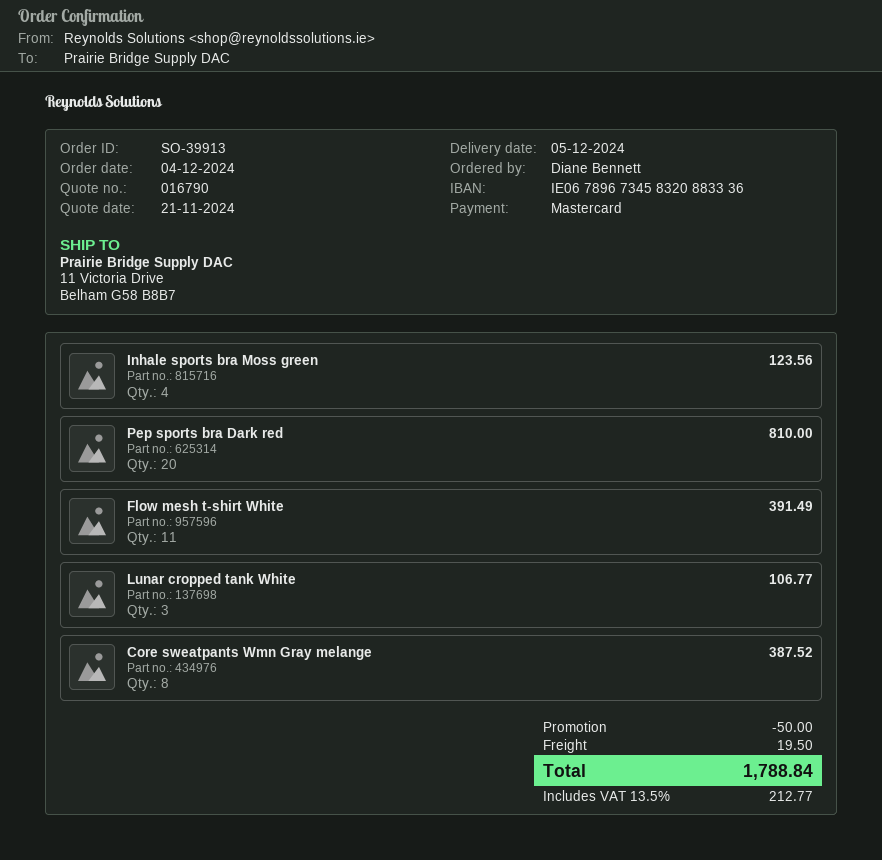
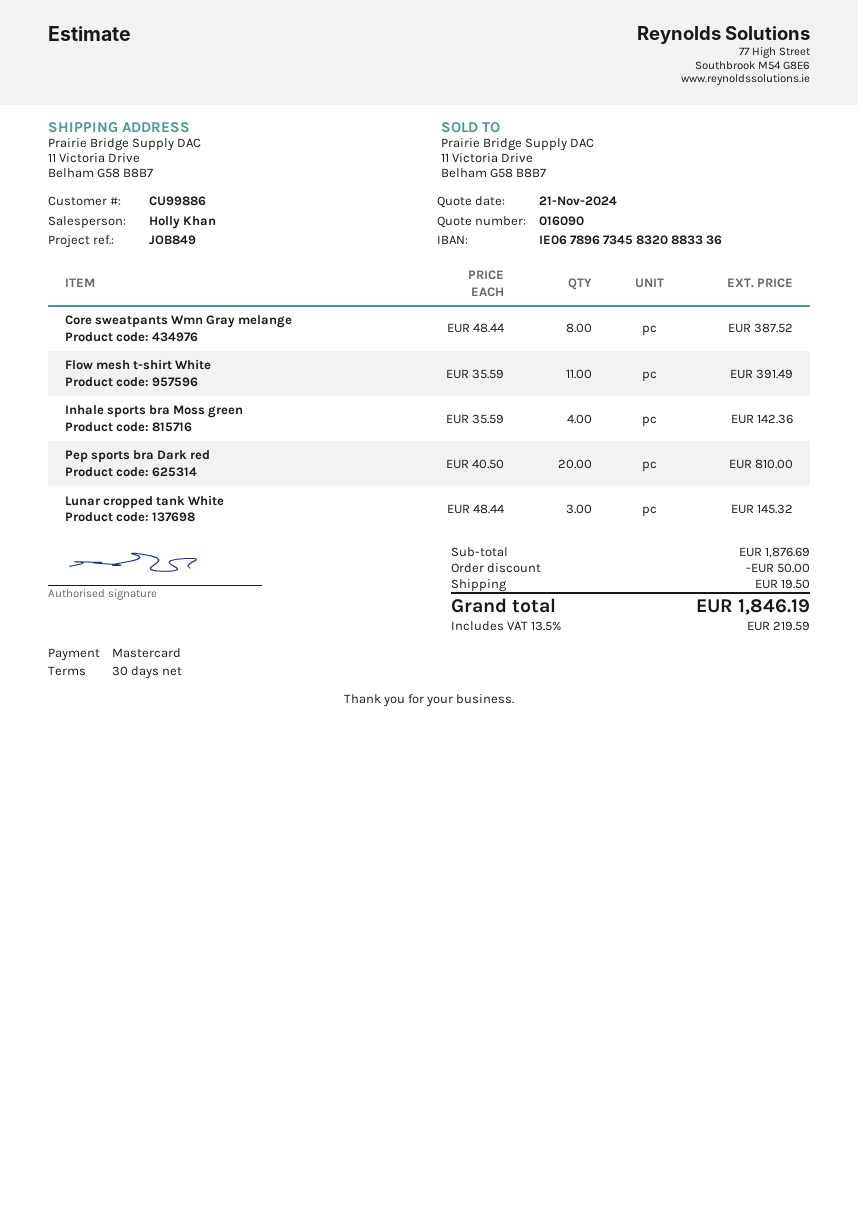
quote number: 016790 -> 016090
Inhale sports bra Moss green: 4 for 123.56 -> 4 for 142.36
Lunar cropped tank White: 3 for 106.77 -> 3 for 145.32
tax: 13.5% = 212.77 -> 13.5% = 219.59
total: 1788.84 -> 1846.19

